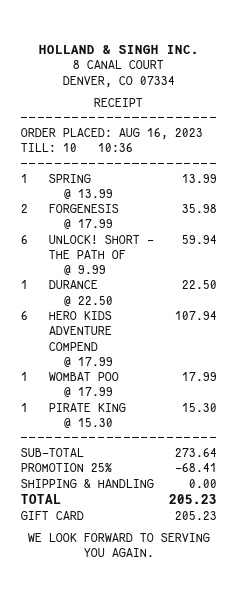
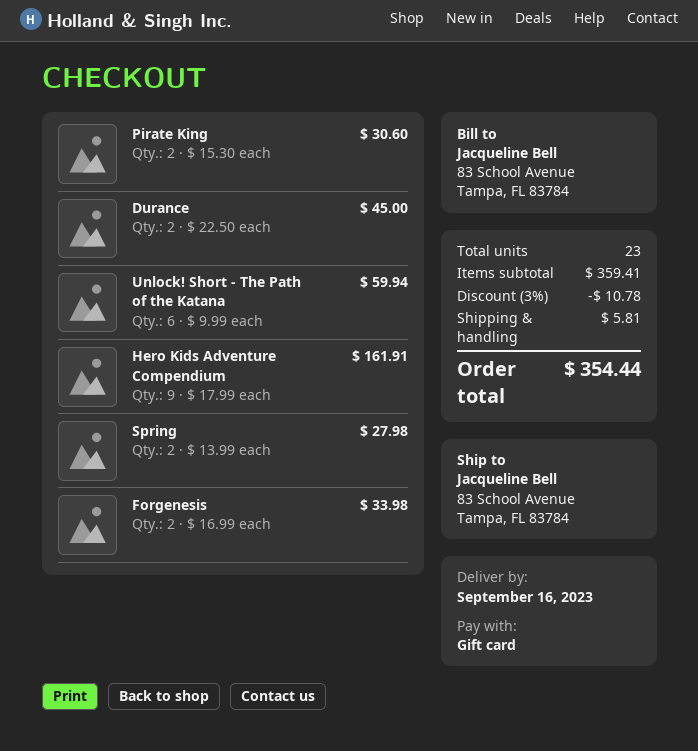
SPRING: 1 x 13.99 = 13.99 -> 2 x 13.99 = 27.98
FORGENESIS: 2 x 17.99 = 35.98 -> 2 x 16.99 = 33.98
DURANCE: 1 x 22.50 = 22.50 -> 2 x 22.50 = 45.00
HERO KIDS ADVENTURE COMPEND: 6 x 17.99 = 107.94 -> 9 x 17.99 = 161.91
WOMBAT POO: 1 x 17.99 = 17.99 -> none
PIRATE KING: 1 x 15.30 = 15.30 -> 2 x 15.30 = 30.60
subtotal: 273.64 -> 359.41
discount: 25% = 68.41 -> 3% = 10.78
shipping: 0.00 -> 5.81
total: 205.23 -> 354.44

